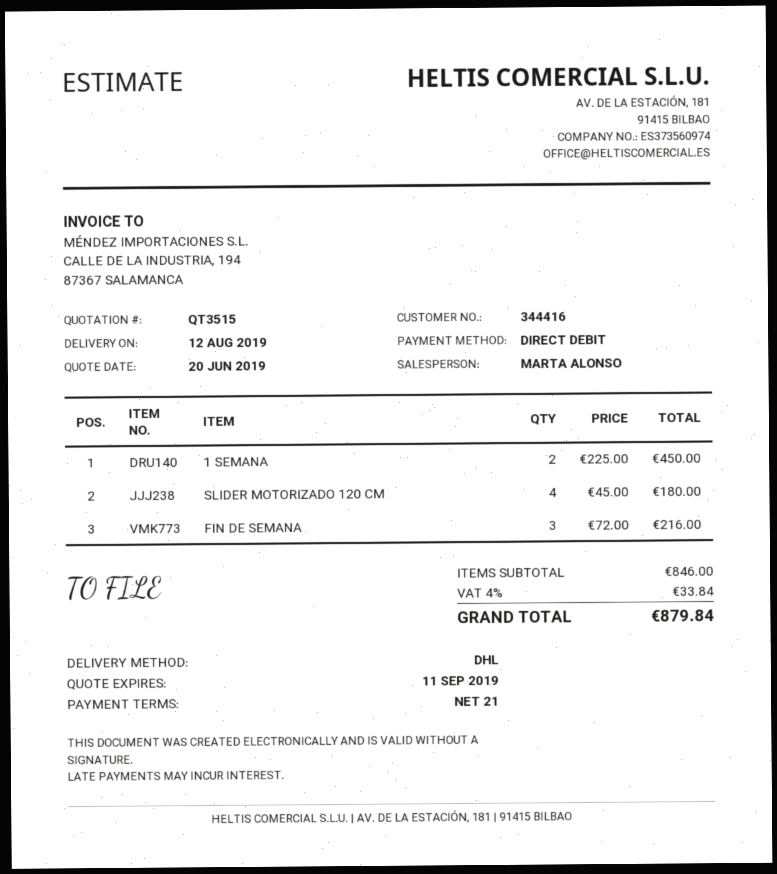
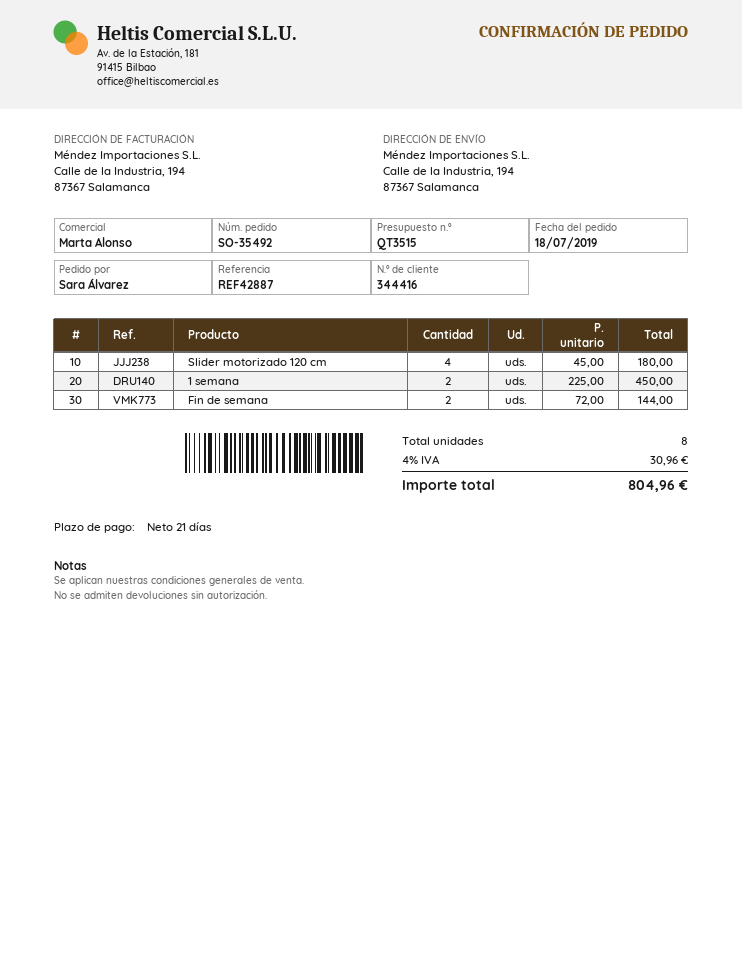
FIN DE SEMANA: 3 x 72.00 = 216.00 -> 2 x 72.00 = 144.00
tax: 4% = 33.84 -> 4% = 30.96
total: 879.84 -> 804.96

